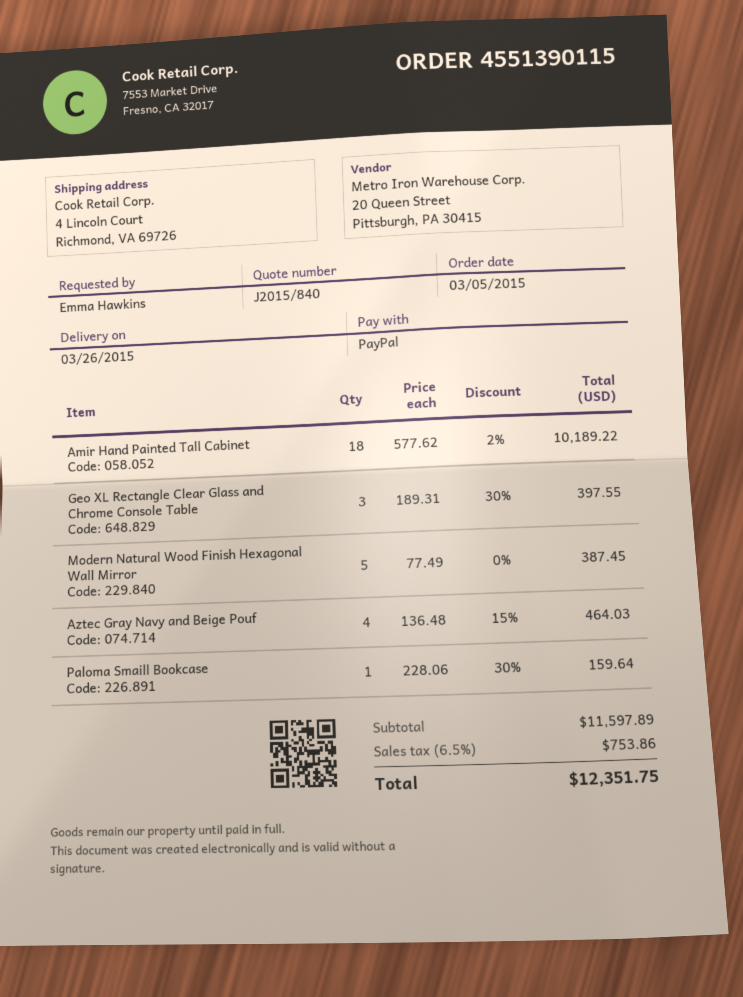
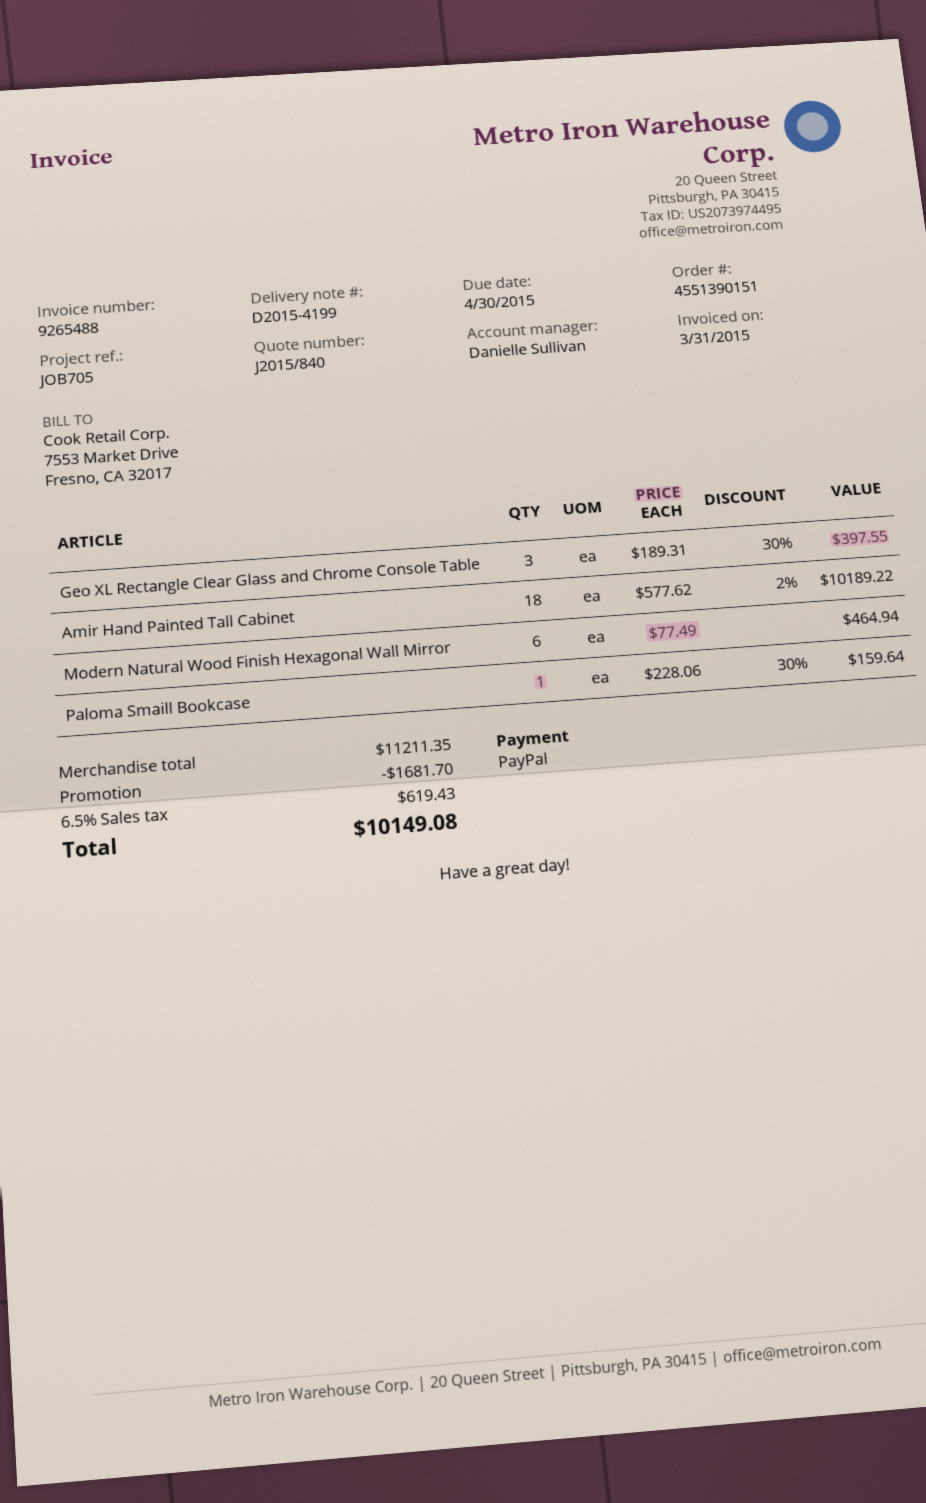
order number: 4551390115 -> 4551390151
Modern Natural Wood Finish Hexagonal Wall Mirror: 5 x 77.49 = 387.45 -> 6 x 77.49 = 464.94
Aztec Gray Navy and Beige Pouf: 4 x 136.48 - 15% = 464.03 -> none
subtotal: 11597.89 -> 11211.35
discount: none -> 1681.70
tax: 6.5% = 753.86 -> 6.5% = 619.43
total: 12351.75 -> 10149.08

